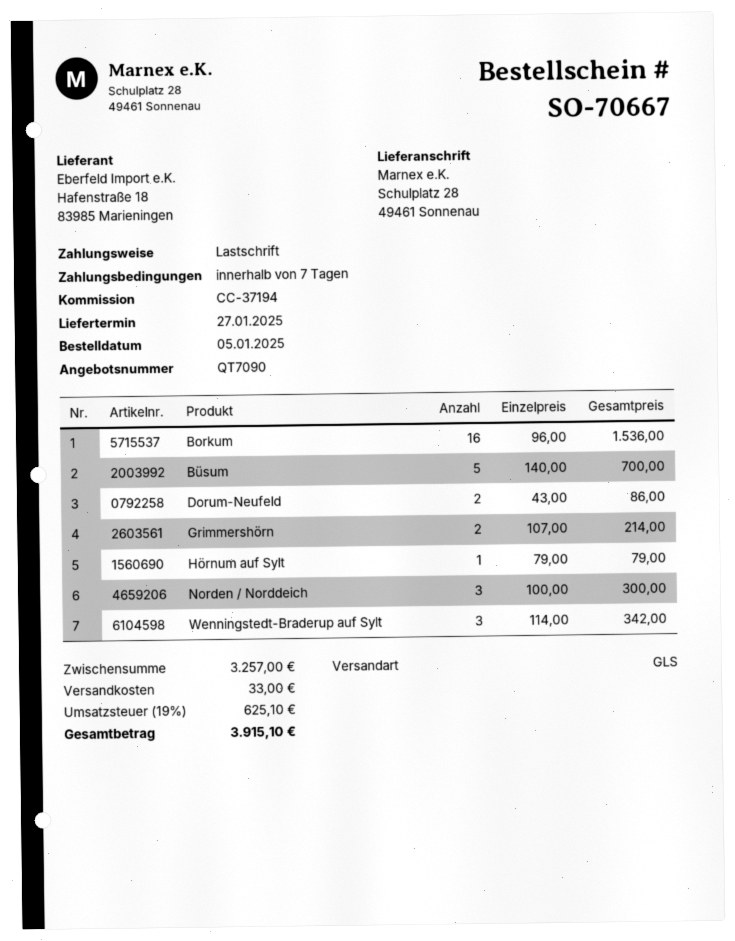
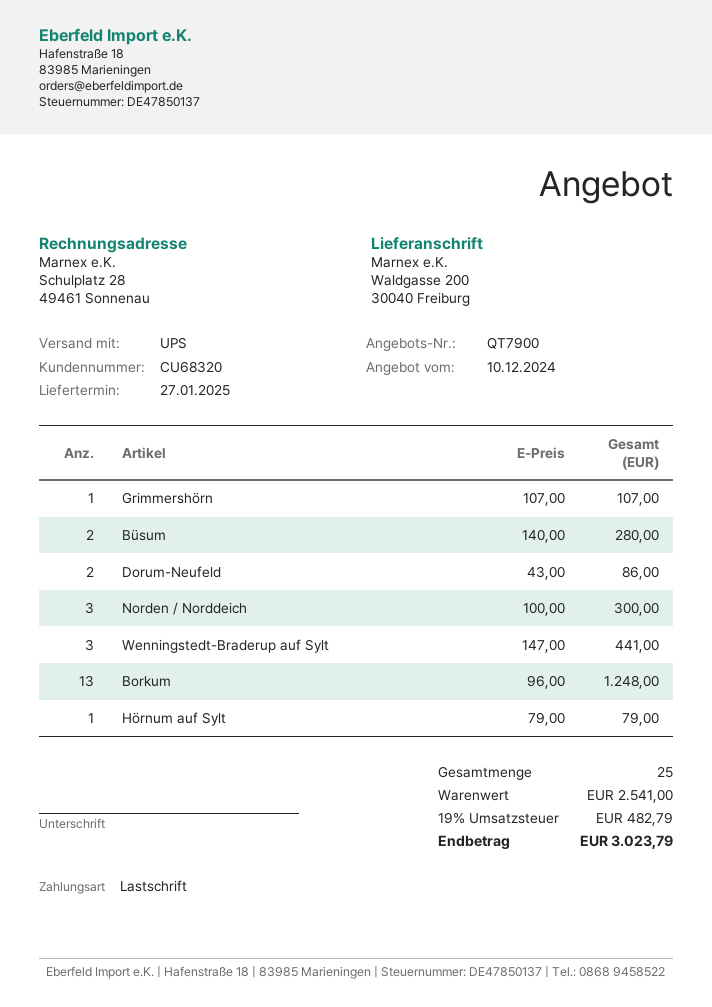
quote number: QT7090 -> QT7900
shipping method: GLS -> UPS
ship to: Schulplatz 28, 49461 Sonnenau -> Waldgasse 200, 30040 Freiburg
Borkum: 16 x 96.00 = 1536.00 -> 13 x 96.00 = 1248.00
Büsum: 5 x 140.00 = 700.00 -> 2 x 140.00 = 280.00
Grimmershörn: 2 x 107.00 = 214.00 -> 1 x 107.00 = 107.00
Wenningstedt-Braderup auf Sylt: 3 x 114.00 = 342.00 -> 3 x 147.00 = 441.00
subtotal: 3257.00 -> 2541.00
shipping: 33.00 -> none
tax: 19% = 625.10 -> 19% = 482.79
total: 3915.10 -> 3023.79

